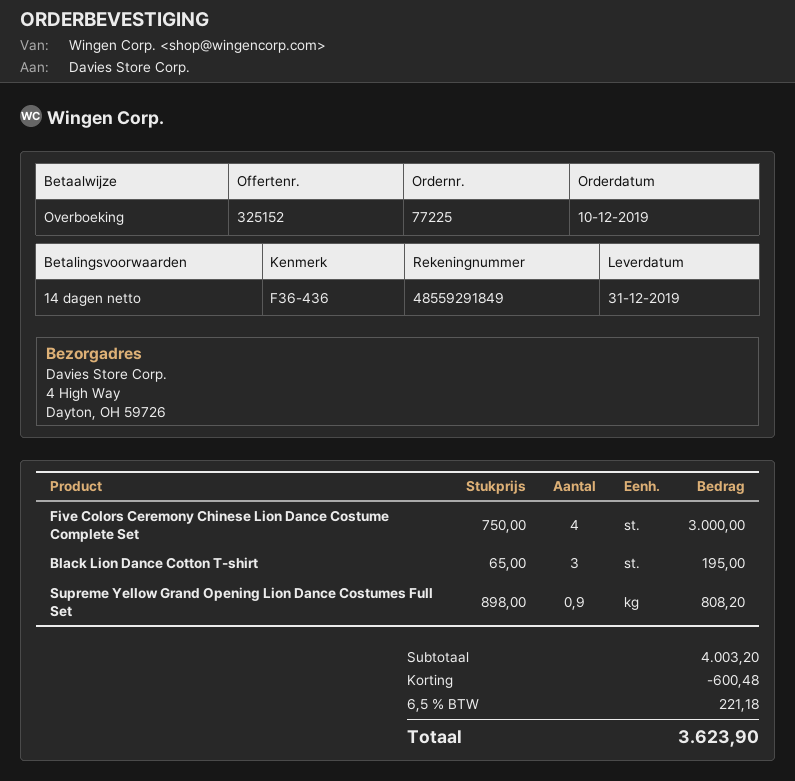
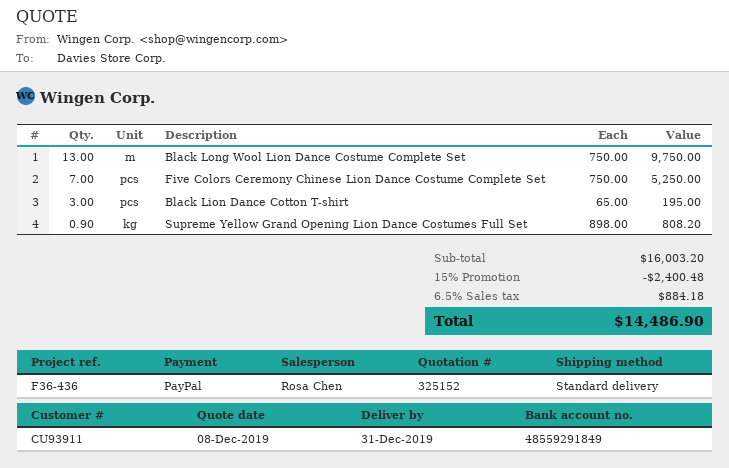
payment method: bank transfer -> PayPal
Five Colors Ceremony Chinese Lion Dance Costume Complete Set: 4 x 750.00 = 3000.00 -> 7 x 750.00 = 5250.00
Black Long Wool Lion Dance Costume Complete Set: none -> 13 x 750.00 = 9750.00
subtotal: 4003.20 -> 16003.20
discount: 600.48 -> 2400.48
tax: 6.5% = 221.18 -> 6.5% = 884.18
total: 3623.90 -> 14486.90

